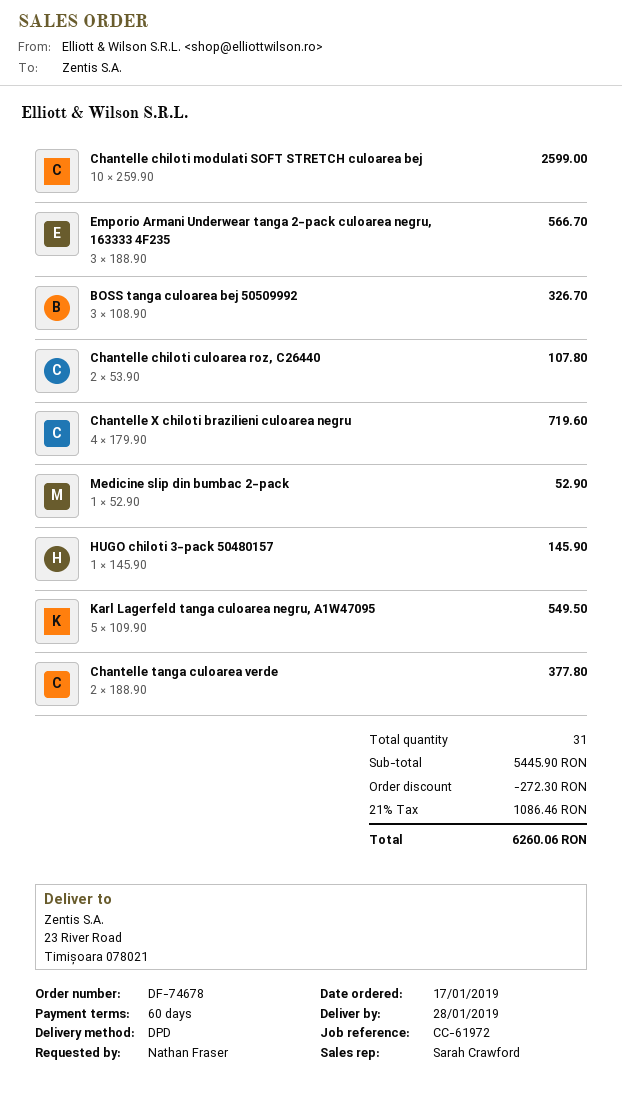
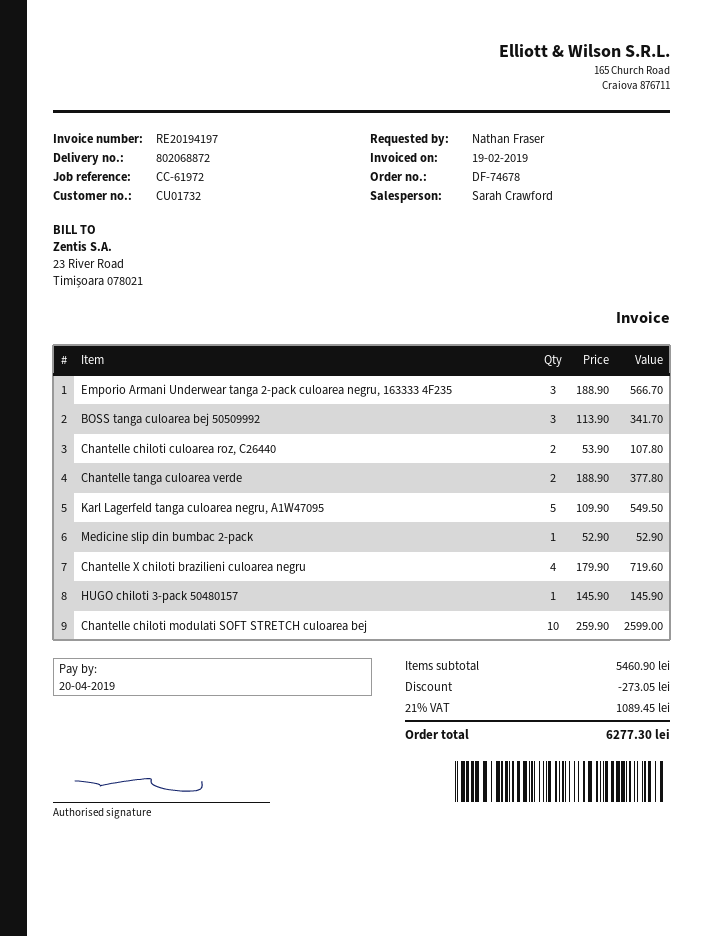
BOSS tanga culoarea bej 50509992: 3 x 108.90 = 326.70 -> 3 x 113.90 = 341.70
subtotal: 5445.90 -> 5460.90
discount: 272.30 -> 273.05
tax: 21% = 1086.46 -> 21% = 1089.45
total: 6260.06 -> 6277.30

